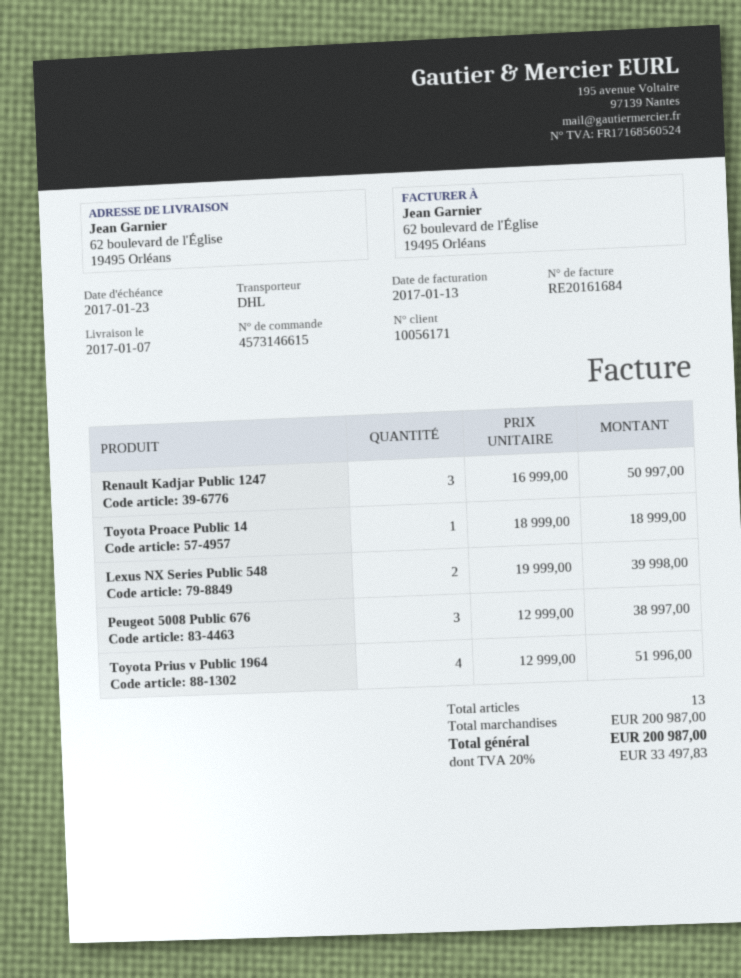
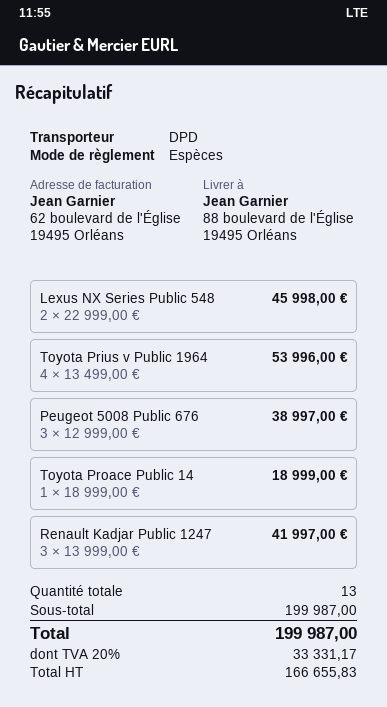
shipping method: DHL -> DPD
ship to: 62 boulevard de l'Église, 19495 Orléans -> 88 boulevard de l'Église, 19495 Orléans
Renault Kadjar Public 1247: 3 x 16999.00 = 50997.00 -> 3 x 13999.00 = 41997.00
Lexus NX Series Public 548: 2 x 19999.00 = 39998.00 -> 2 x 22999.00 = 45998.00
Toyota Prius v Public 1964: 4 x 12999.00 = 51996.00 -> 4 x 13499.00 = 53996.00
subtotal: 200987.00 -> 199987.00
tax: 20% = 33497.83 -> 20% = 33331.17
total: 200987.00 -> 199987.00

